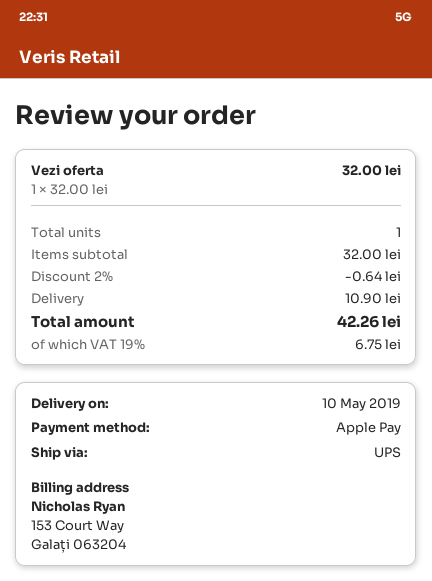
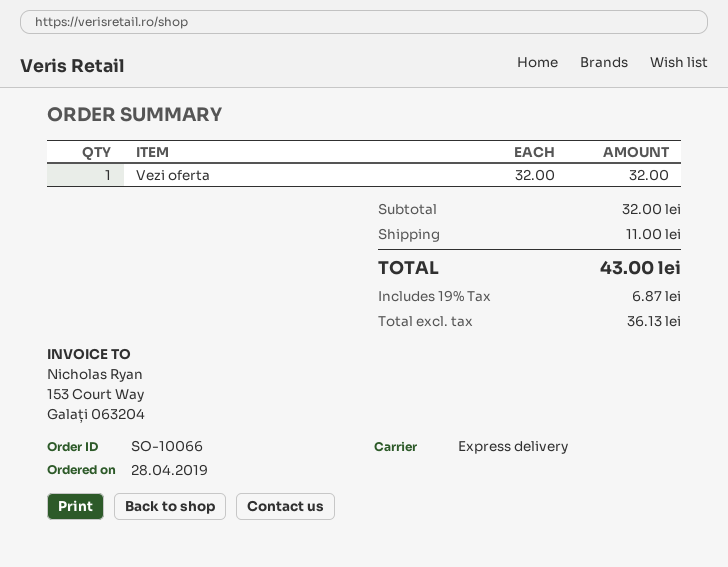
shipping method: UPS -> express
discount: 2% = 0.64 -> none
shipping: 10.90 -> 11.00
tax: 19% = 6.75 -> 19% = 6.87
total: 42.26 -> 43.00

